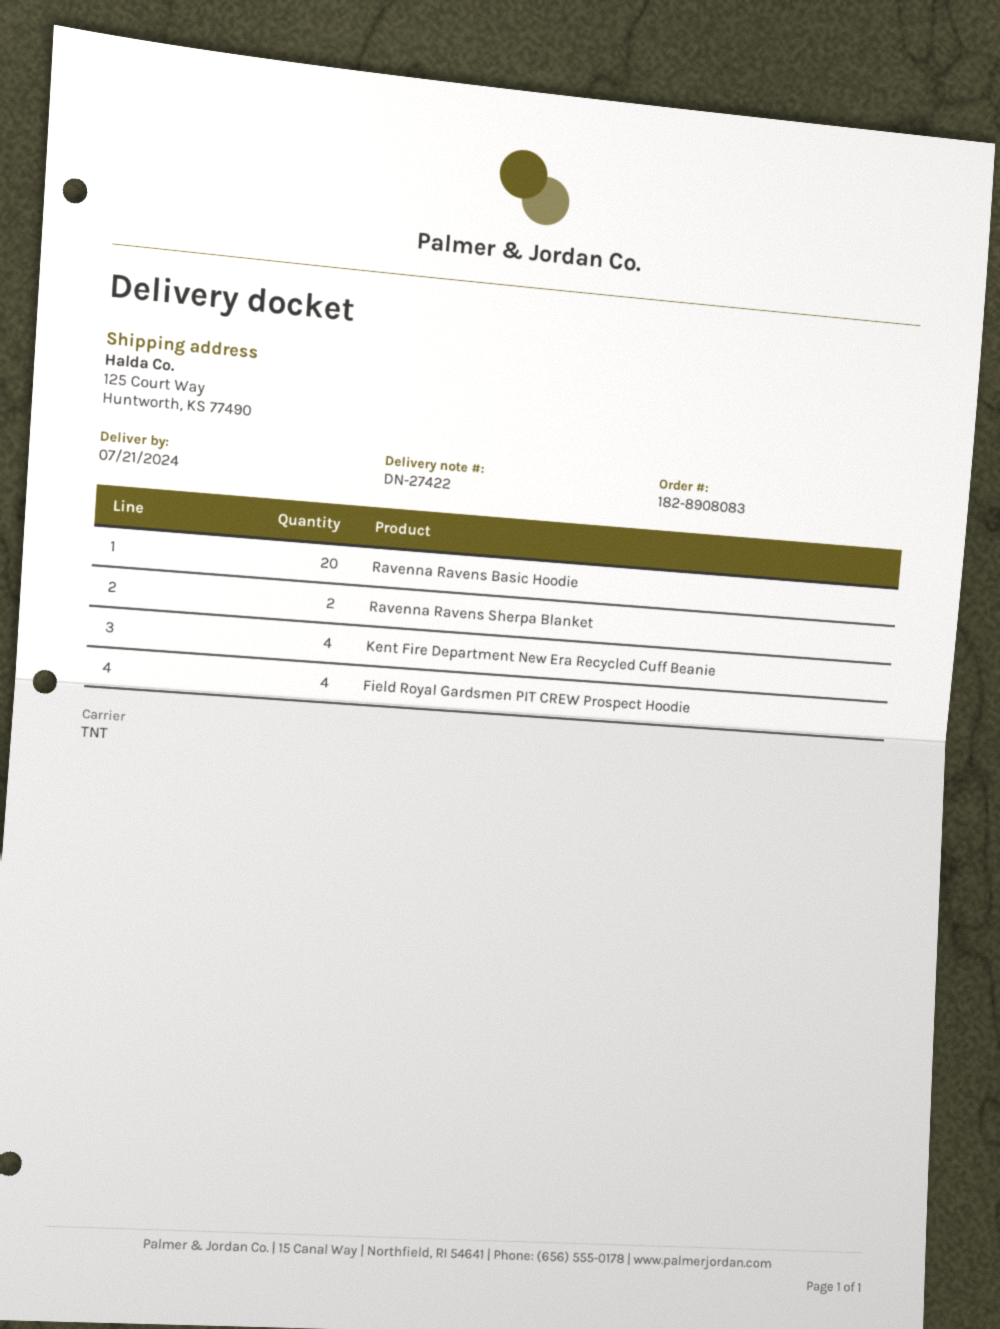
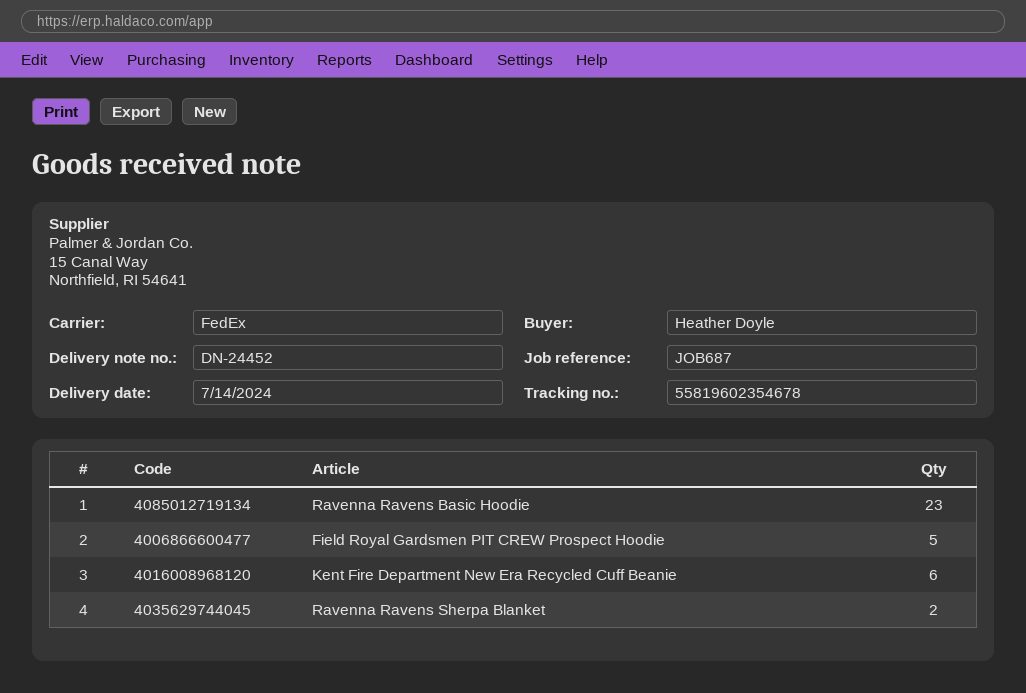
delivery note number: DN-27422 -> DN-24452
delivery date: 2024-07-21 -> 2024-07-14
shipping method: TNT -> FedEx
Ravenna Ravens Basic Hoodie: 20 -> 23
Kent Fire Department New Era Recycled Cuff Beanie: 4 -> 6
Field Royal Gardsmen PIT CREW Prospect Hoodie: 4 -> 5

